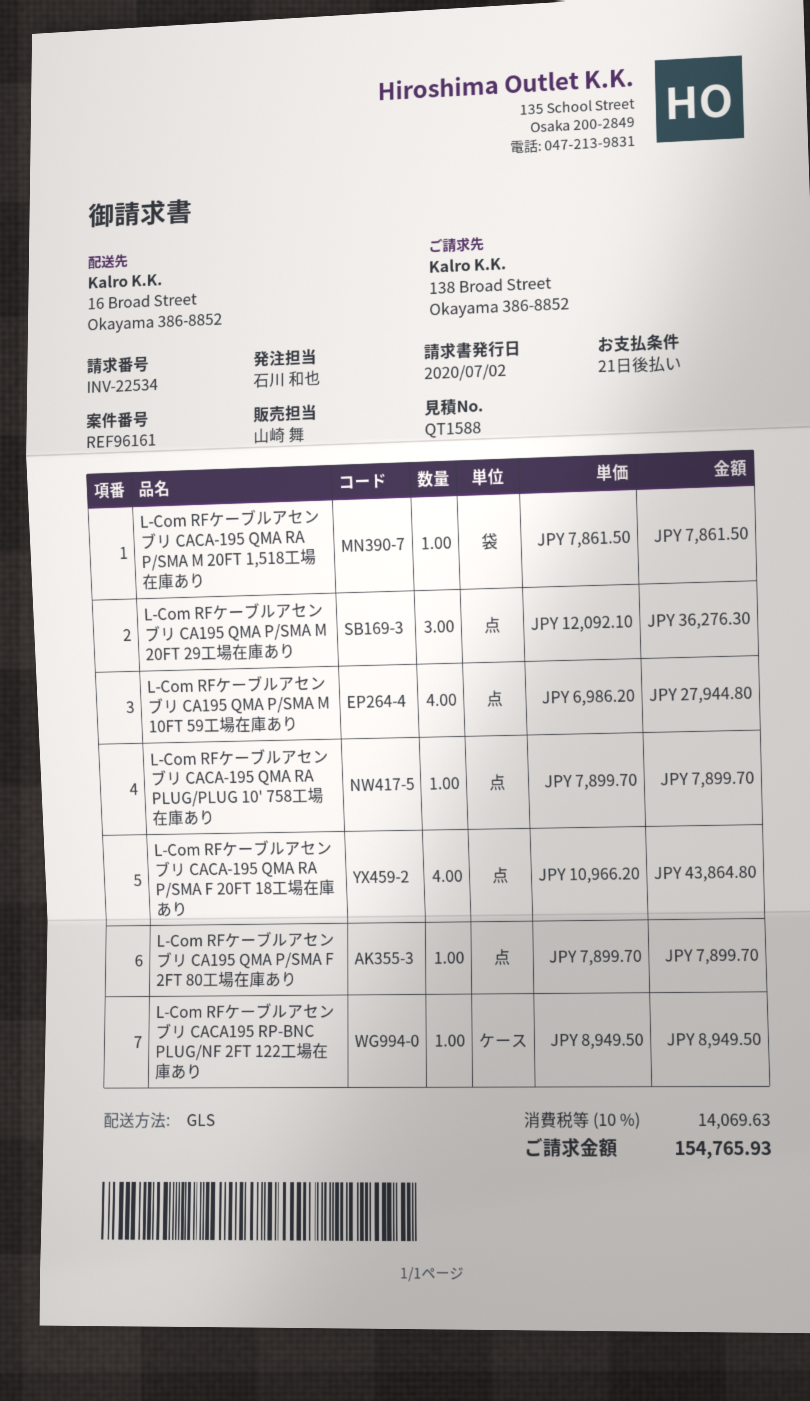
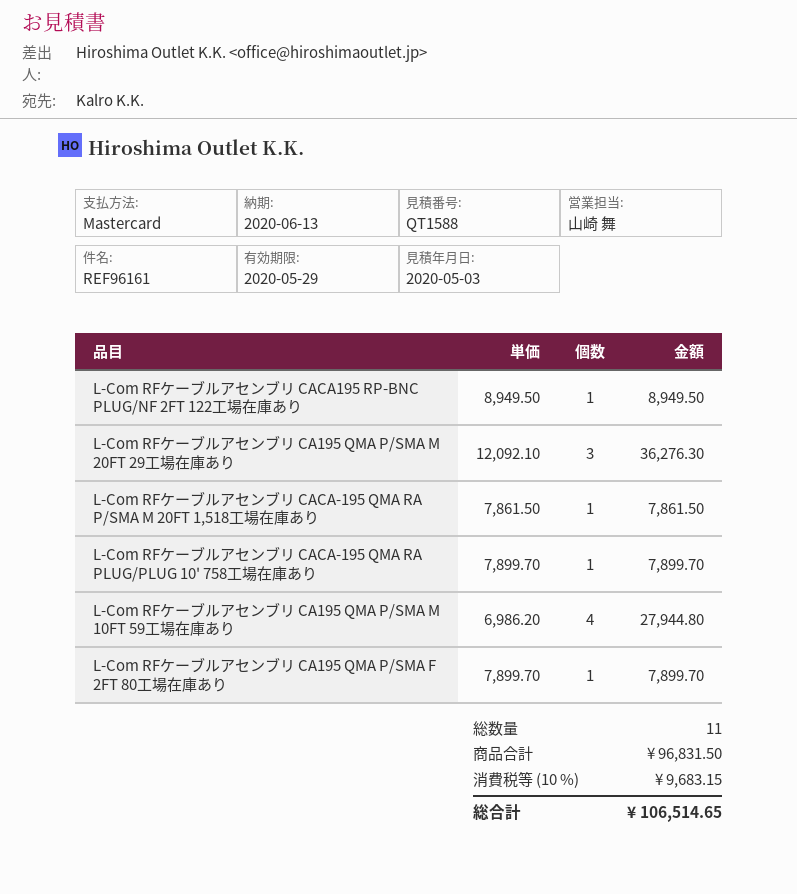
L-Com RFケーブルアセンブリ CACA-195 QMA RA P/SMA F 20FT 18工場在庫あり: 4 x 10966.20 = 43864.80 -> none
tax: 10% = 14069.63 -> 10% = 9683.15
total: 154765.93 -> 106514.65

